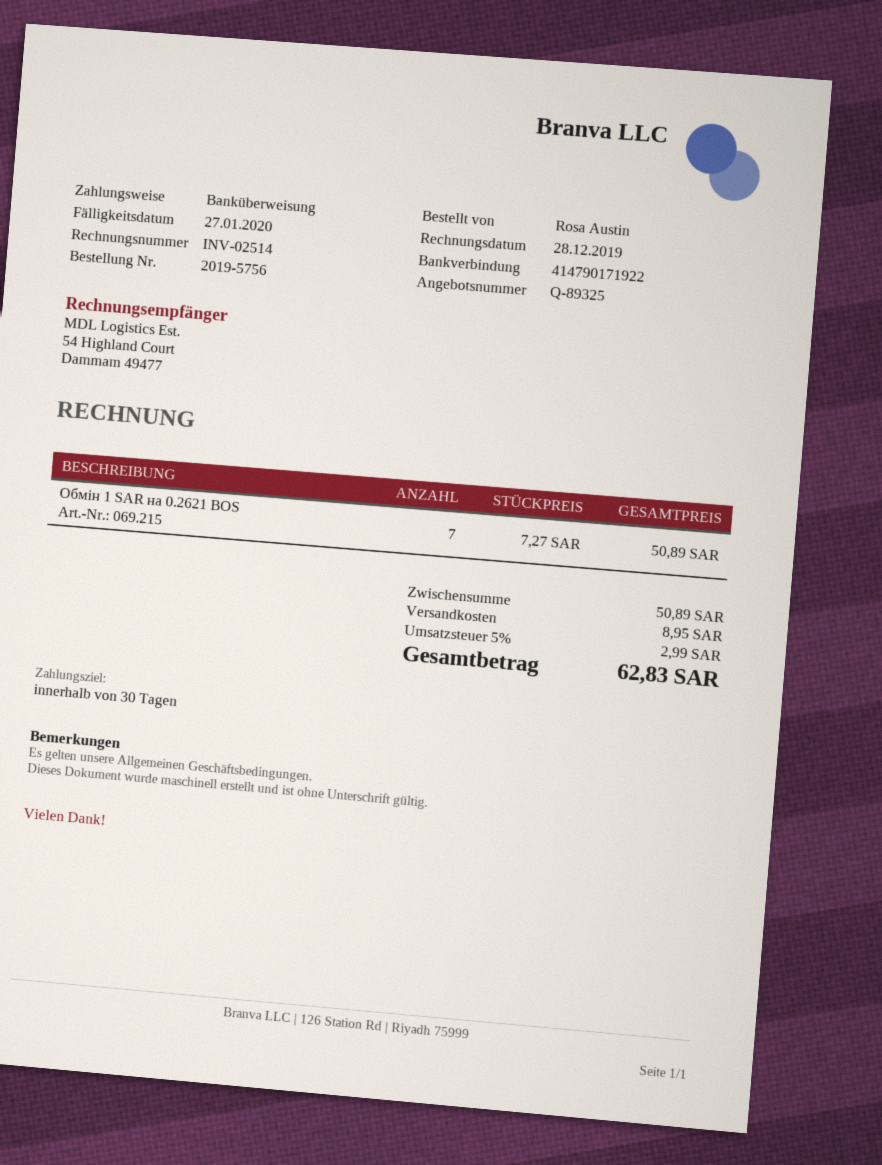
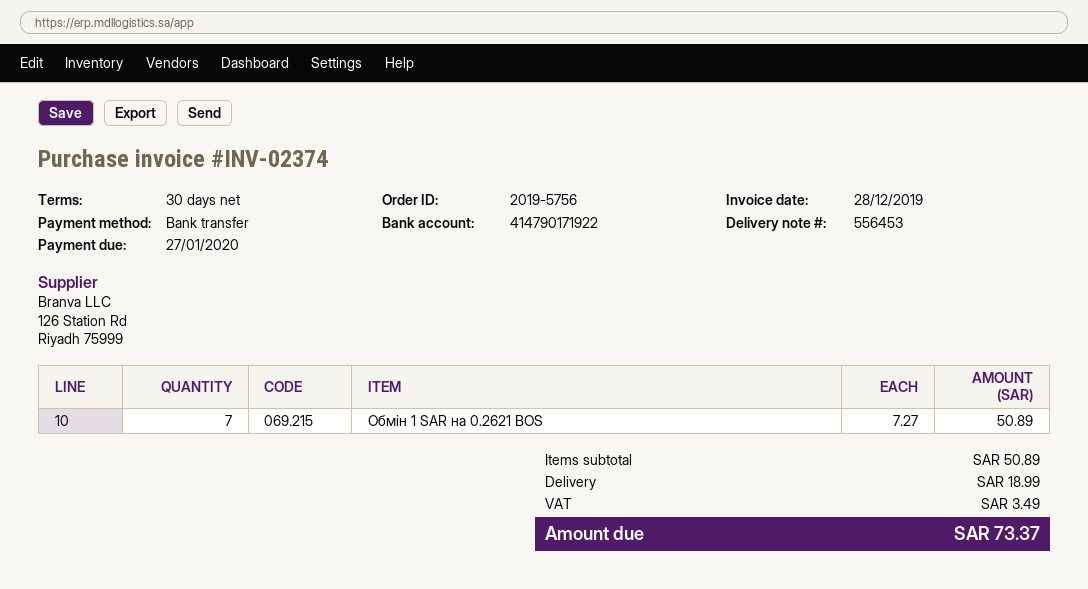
invoice number: INV-02514 -> INV-02374
shipping: 8.95 -> 18.99
tax: 2.99 -> 3.49
total: 62.83 -> 73.37

